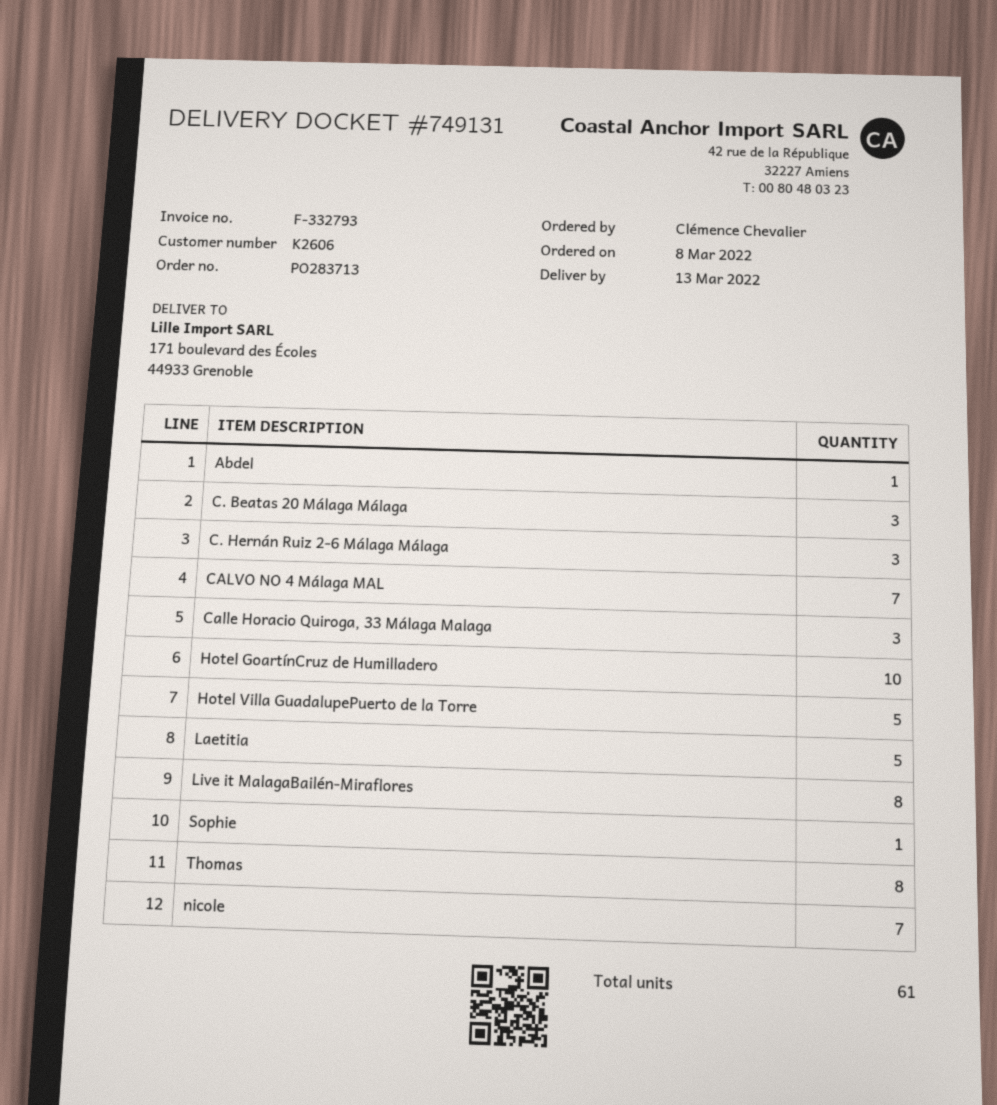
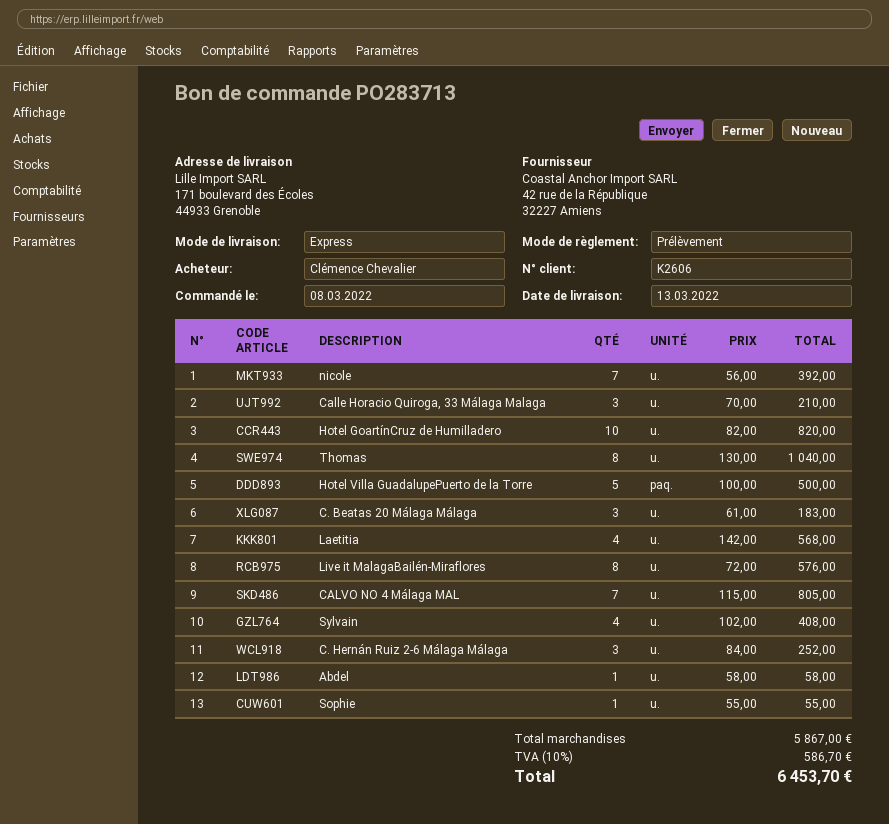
Laetitia: 5 -> 4
Sylvain: none -> 4

